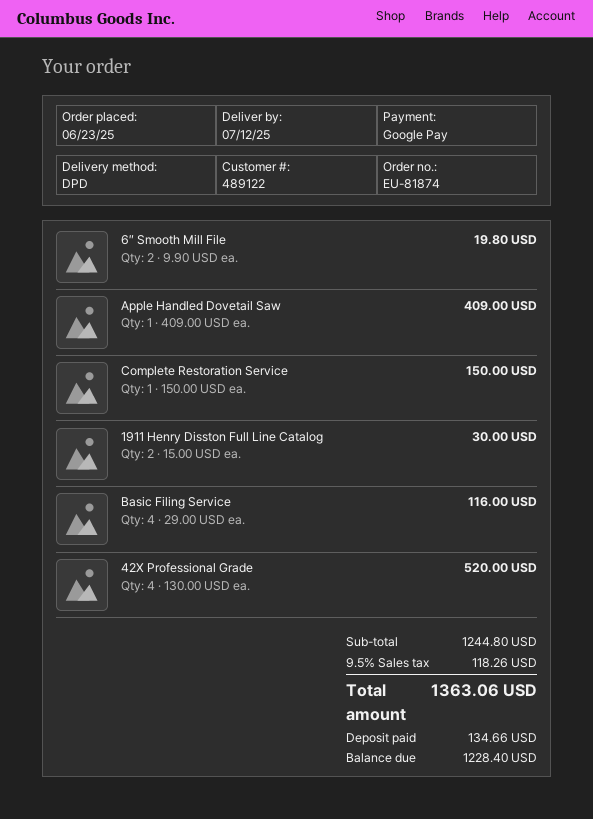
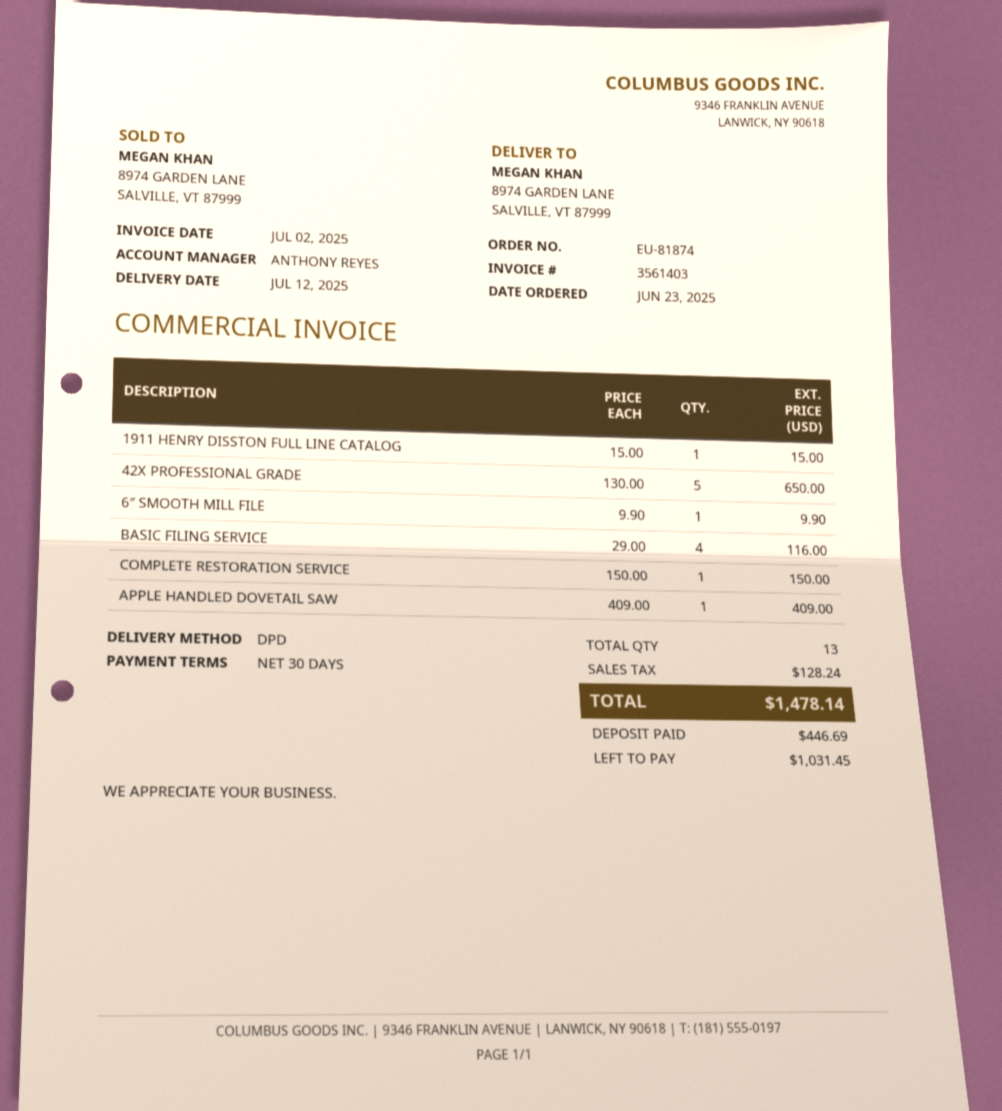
6″ Smooth Mill File: 2 x 9.90 = 19.80 -> 1 x 9.90 = 9.90
1911 Henry Disston Full Line Catalog: 2 x 15.00 = 30.00 -> 1 x 15.00 = 15.00
42X Professional Grade: 4 x 130.00 = 520.00 -> 5 x 130.00 = 650.00
tax: 118.26 -> 128.24
total: 1363.06 -> 1478.14
deposit: 134.66 -> 446.69
balance: 1228.40 -> 1031.45

